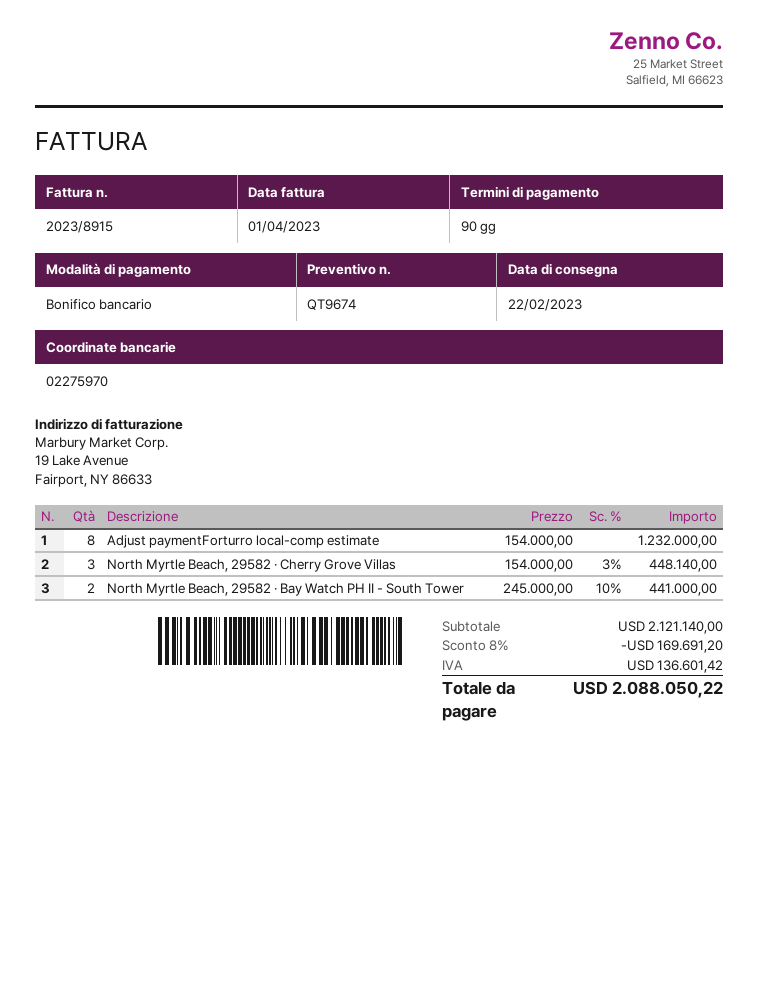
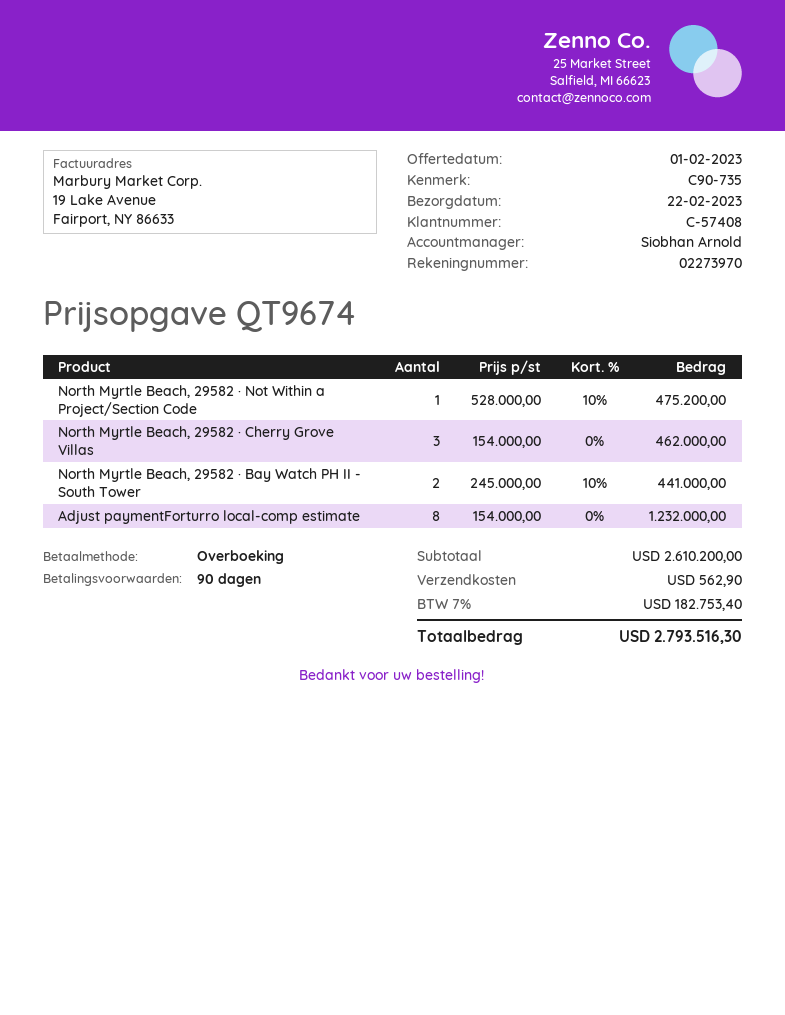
bank account: 02275970 -> 02273970
North Myrtle Beach, 29582 · Cherry Grove Villas: 3 x 154000.00 - 3% = 448140.00 -> 3 x 154000.00 = 462000.00
North Myrtle Beach, 29582 · Not Within a Project/Section Code: none -> 1 x 528000.00 - 10% = 475200.00
subtotal: 2121140.00 -> 2610200.00
discount: 8% = 169691.20 -> none
shipping: none -> 562.90
tax: 136601.42 -> 182753.40
total: 2088050.22 -> 2793516.30

